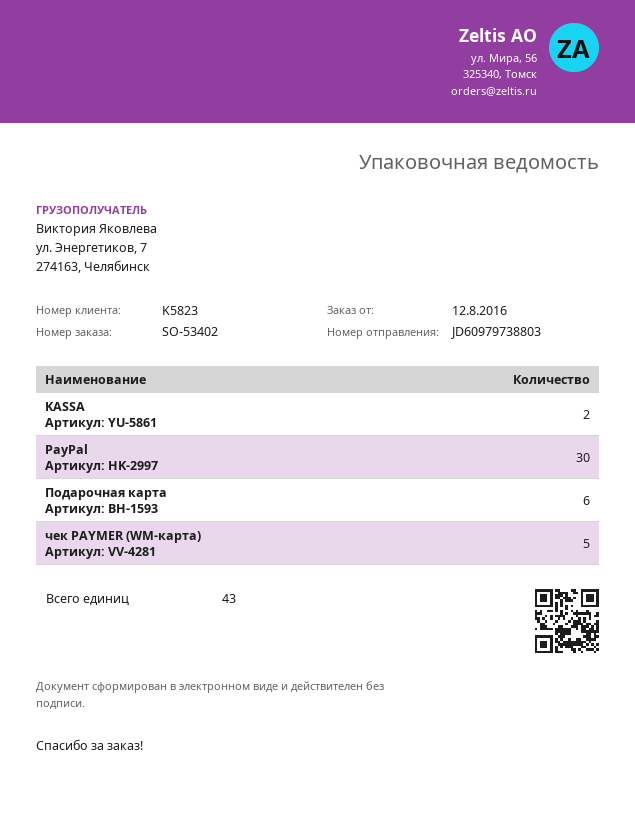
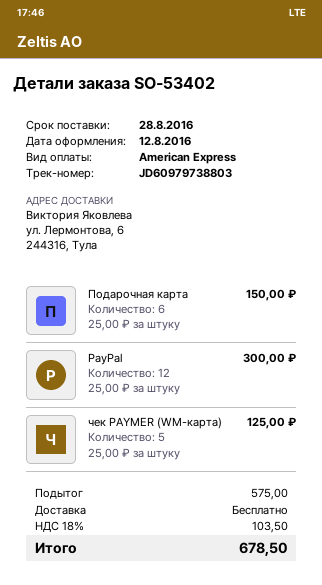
ship to: ул. Энергетиков, 7, 274163, Челябинск -> ул. Лермонтова, 6, 244316, Тула
KASSA: 2 -> none
PayPal: 30 -> 12

